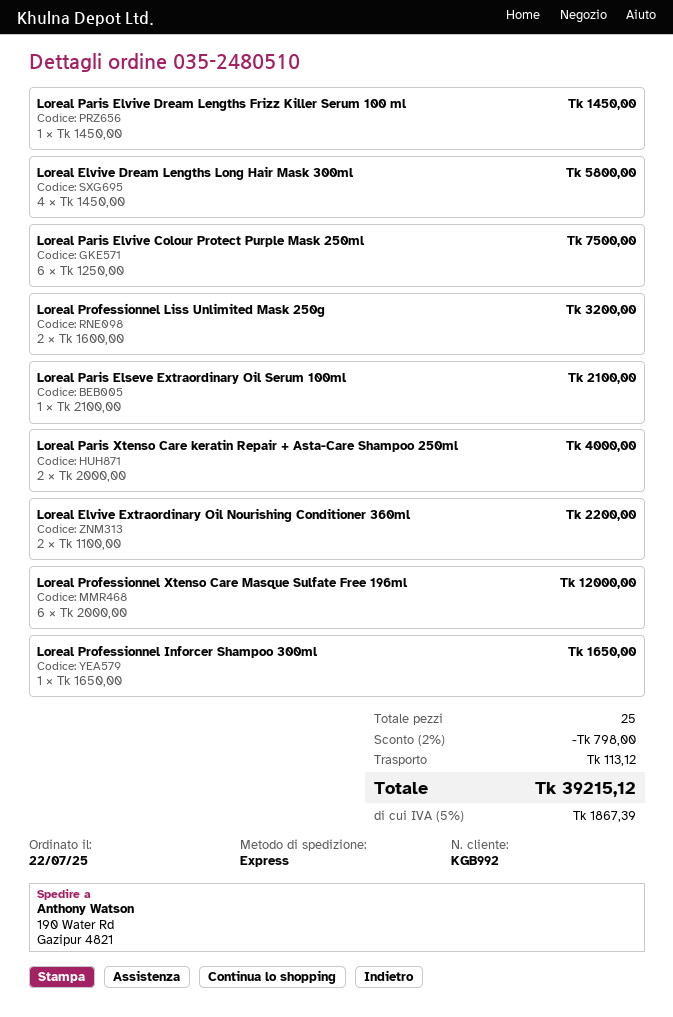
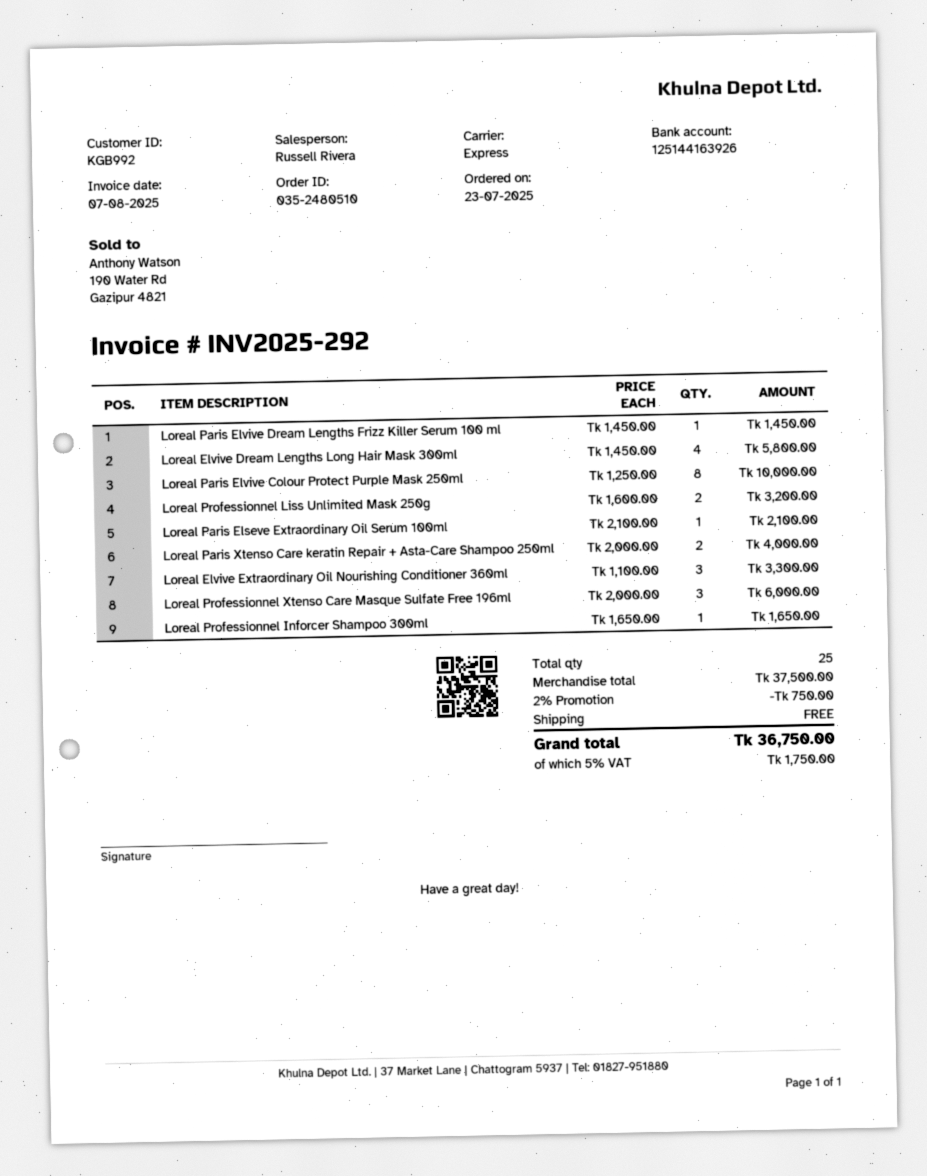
order date: 2025-07-22 -> 2025-07-23
Loreal Paris Elvive Colour Protect Purple Mask 250ml: 6 x 1250.00 = 7500.00 -> 8 x 1250.00 = 10000.00
Loreal Elvive Extraordinary Oil Nourishing Conditioner 360ml: 2 x 1100.00 = 2200.00 -> 3 x 1100.00 = 3300.00
Loreal Professionnel Xtenso Care Masque Sulfate Free 196ml: 6 x 2000.00 = 12000.00 -> 3 x 2000.00 = 6000.00
discount: 2% = 798.00 -> 2% = 750.00
shipping: 113.12 -> 0.00
tax: 5% = 1867.39 -> 5% = 1750.00
total: 39215.12 -> 36750.00

